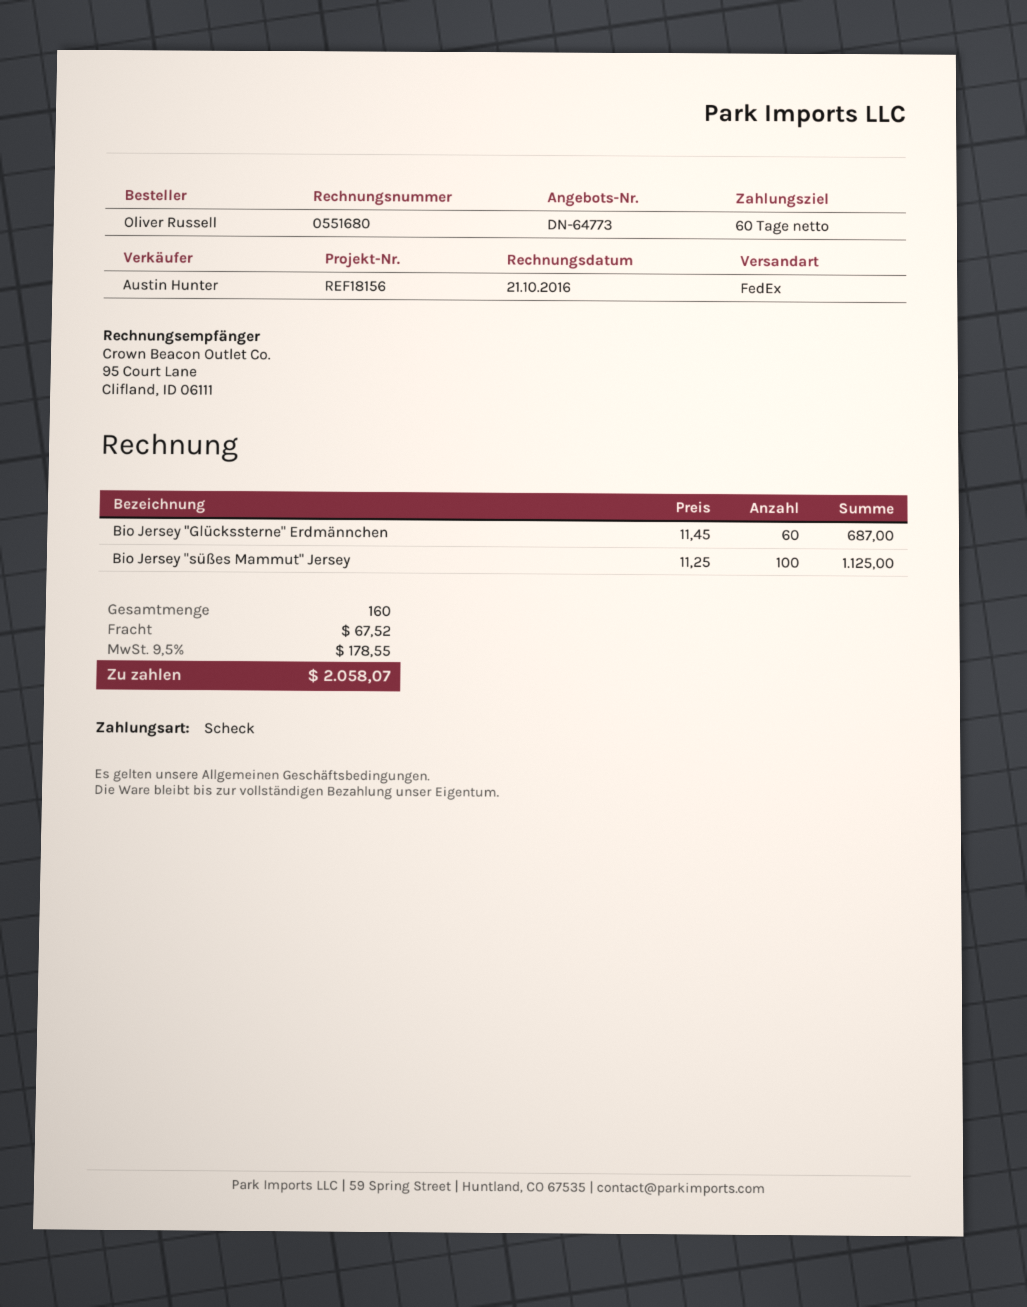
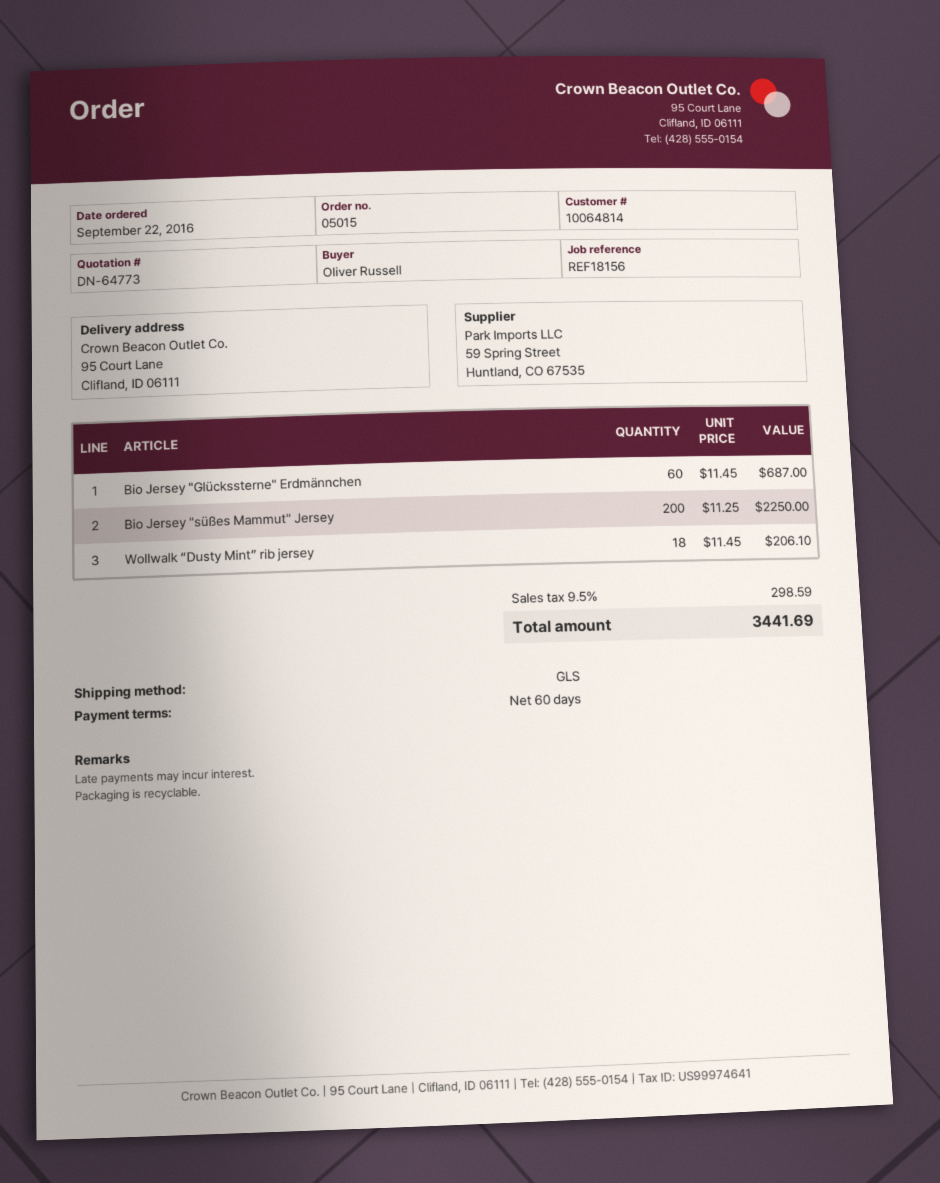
shipping method: FedEx -> GLS
Bio Jersey "süßes Mammut" Jersey: 100 x 11.25 = 1125.00 -> 200 x 11.25 = 2250.00
Wollwalk “Dusty Mint” rib jersey: none -> 18 x 11.45 = 206.10
shipping: 67.52 -> none
tax: 9.5% = 178.55 -> 9.5% = 298.59
total: 2058.07 -> 3441.69

